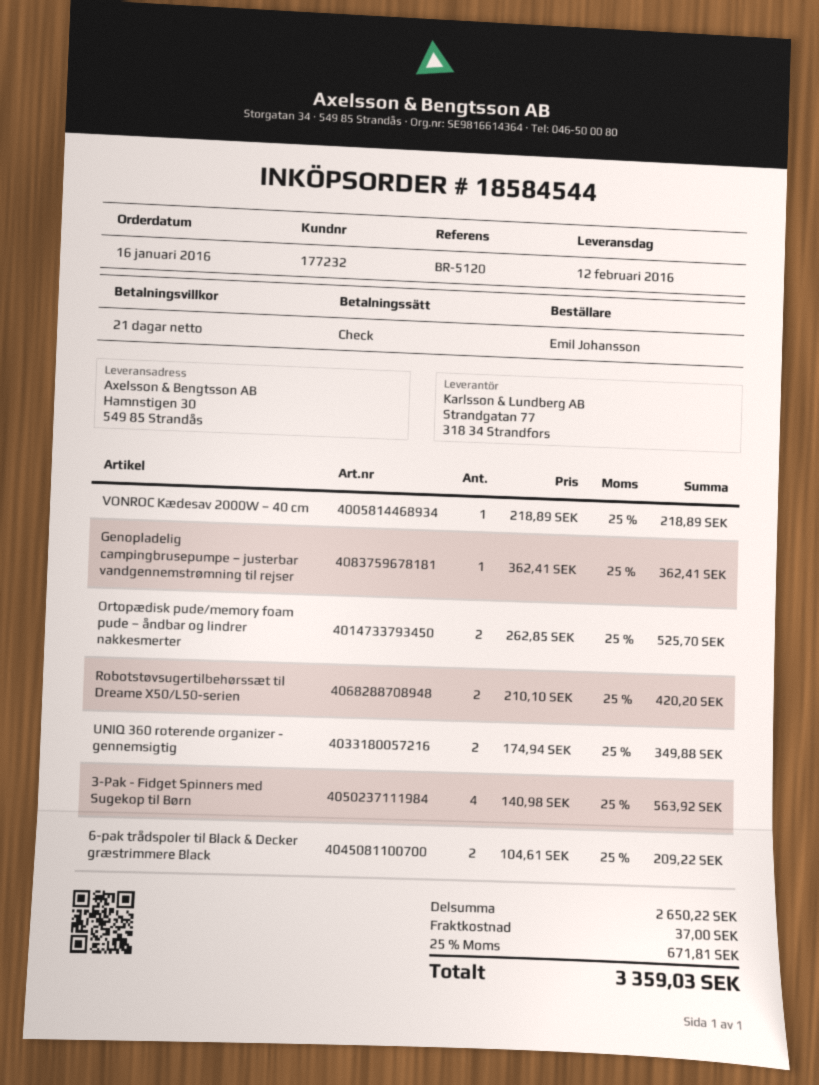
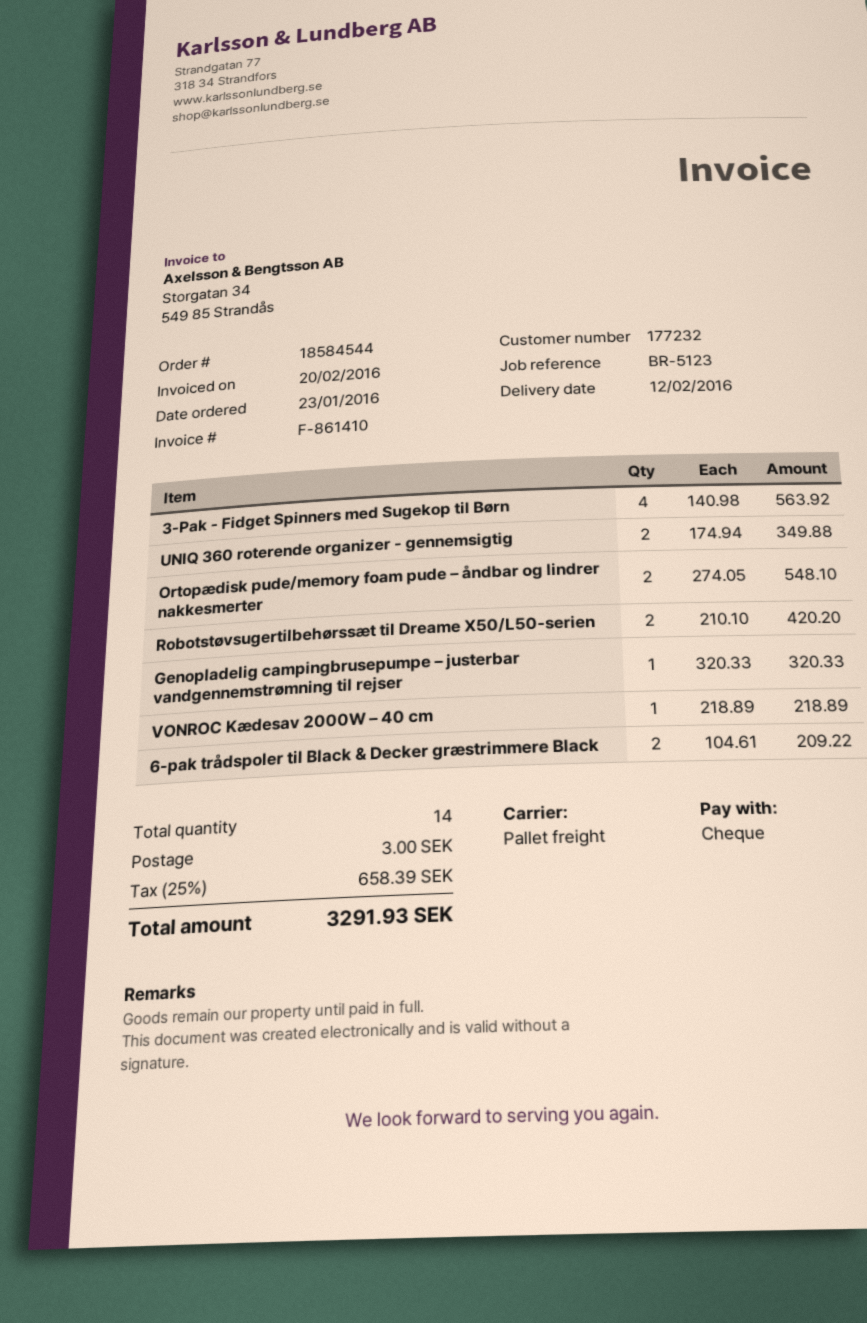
order date: 2016-01-16 -> 2016-01-23
reference: BR-5120 -> BR-5123
Genopladelig campingbrusepumpe – justerbar vandgennemstrømning til rejser: 1 x 362.41 = 362.41 -> 1 x 320.33 = 320.33
Ortopædisk pude/memory foam pude – åndbar og lindrer nakkesmerter: 2 x 262.85 = 525.70 -> 2 x 274.05 = 548.10
shipping: 37.00 -> 3.00
tax: 25% = 671.81 -> 25% = 658.39
total: 3359.03 -> 3291.93

